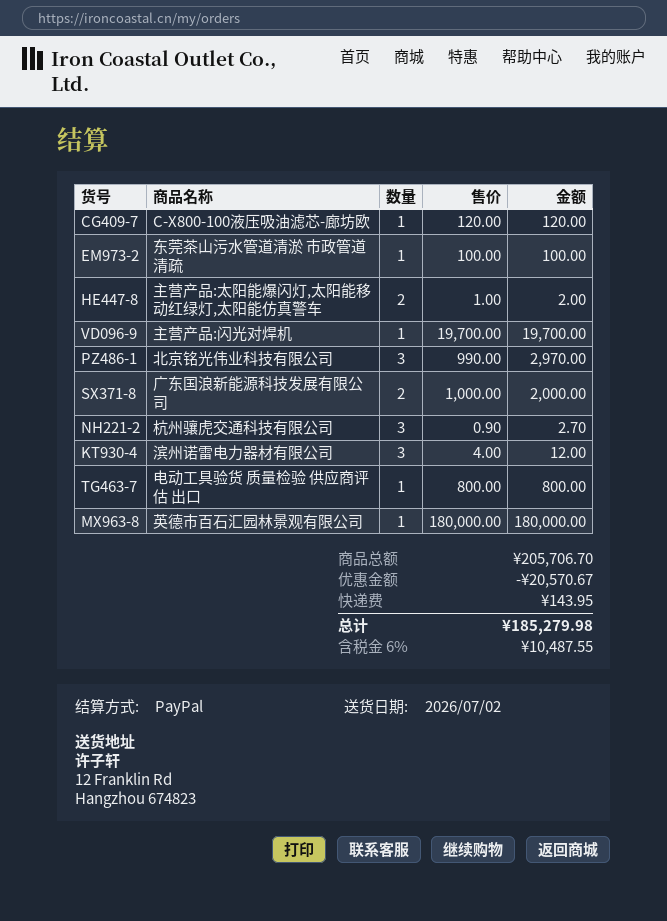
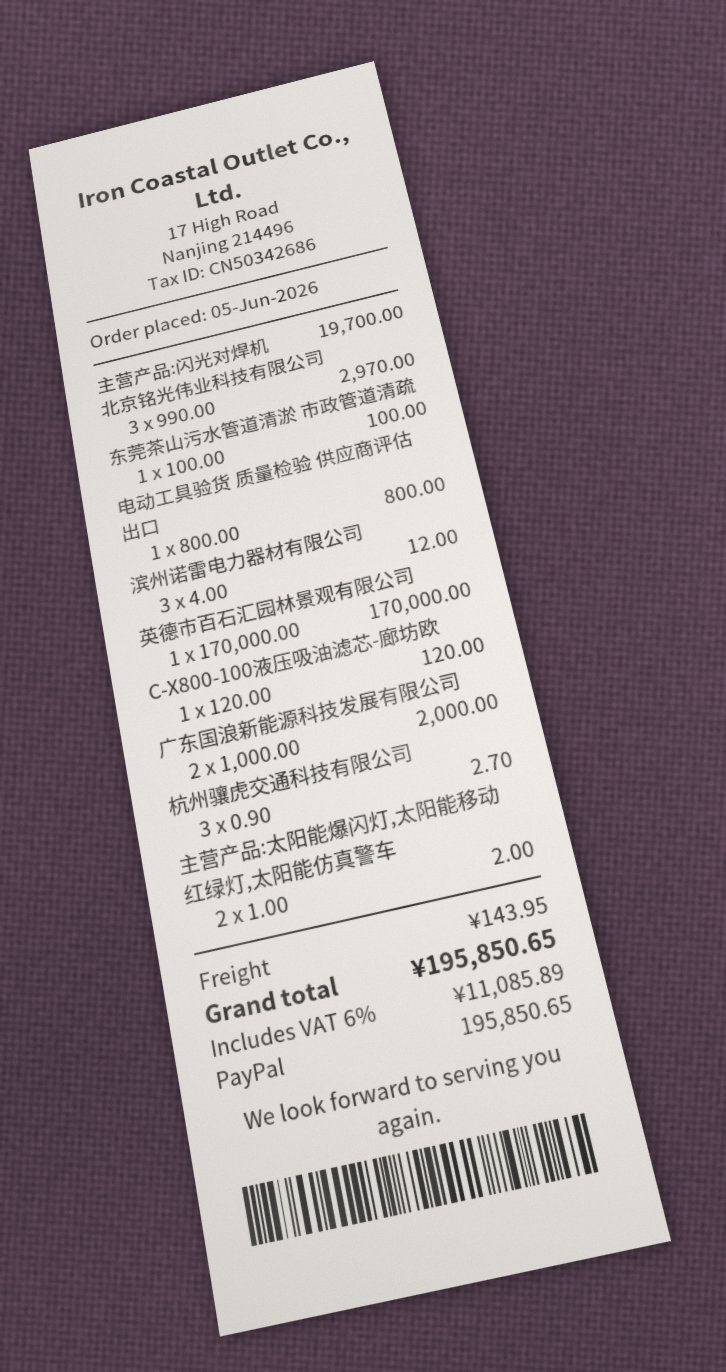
英德市百石汇园林景观有限公司: 1 x 180000.00 = 180000.00 -> 1 x 170000.00 = 170000.00
discount: 20570.67 -> none
tax: 6% = 10487.55 -> 6% = 11085.89
total: 185279.98 -> 195850.65

